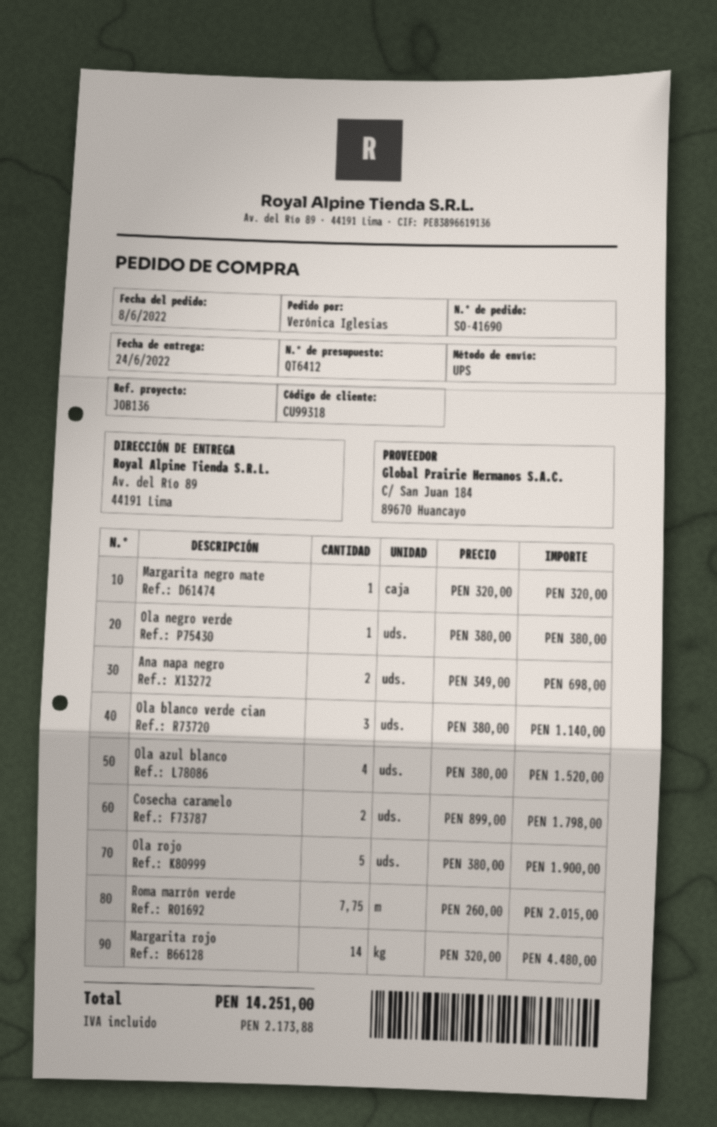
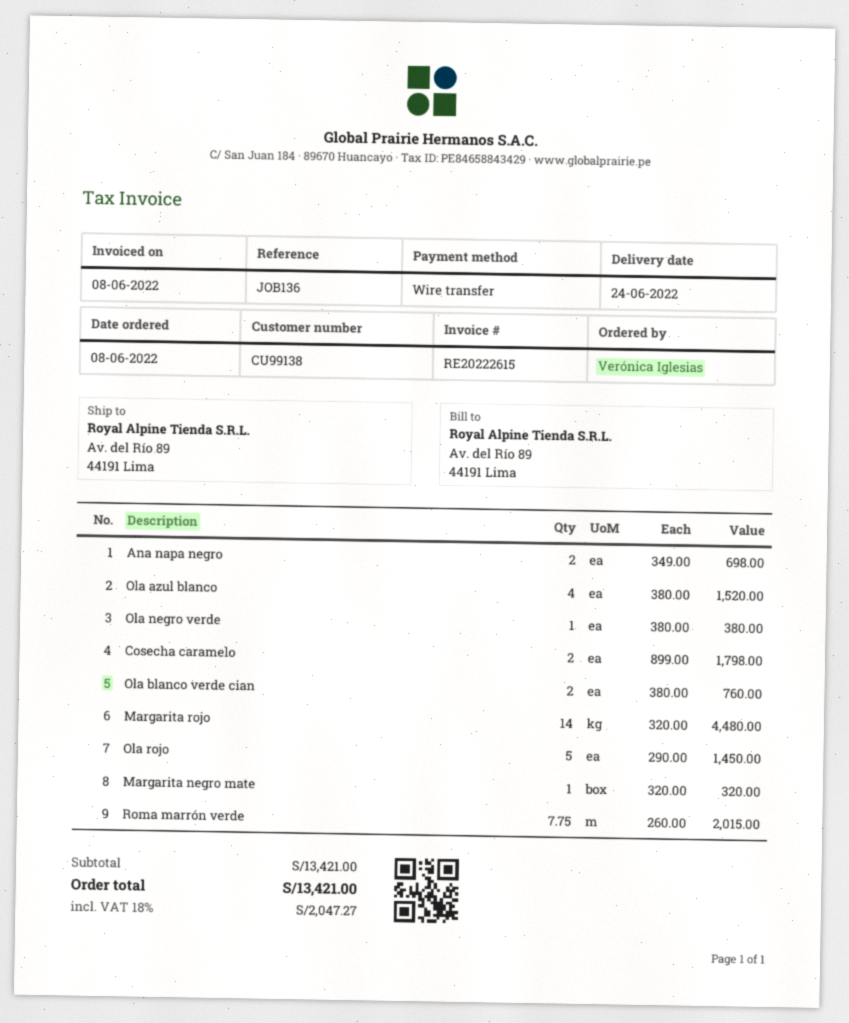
customer number: CU99318 -> CU99138
Ola blanco verde cian: 3 x 380.00 = 1140.00 -> 2 x 380.00 = 760.00
Ola rojo: 5 x 380.00 = 1900.00 -> 5 x 290.00 = 1450.00
tax: 2173.88 -> 2047.27
total: 14251.00 -> 13421.00

